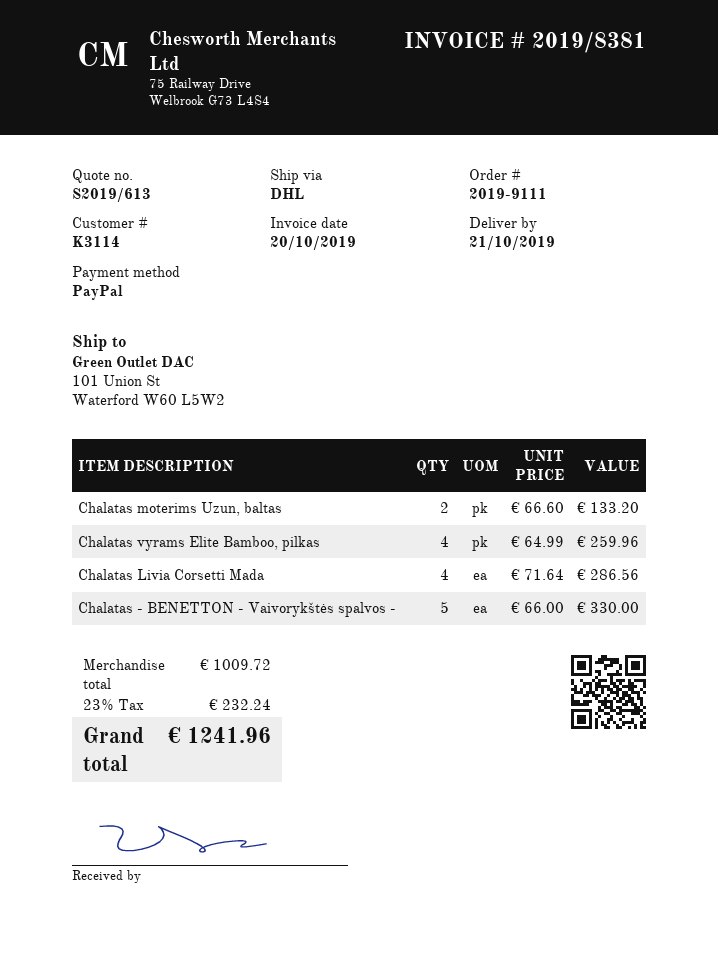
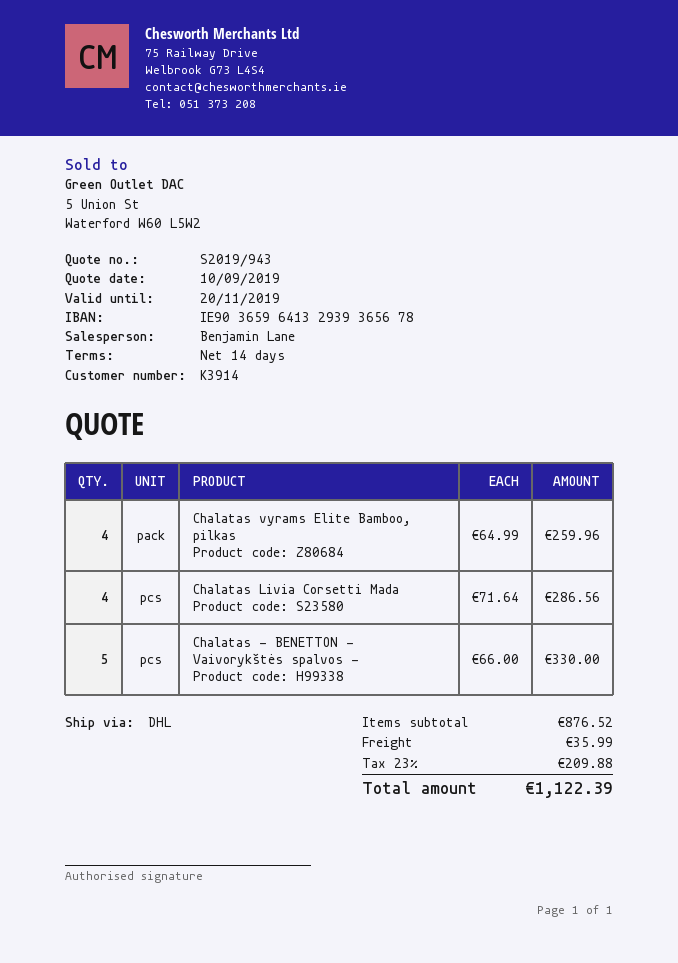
quote number: S2019/613 -> S2019/943
customer number: K3114 -> K3914
Chalatas moterims Uzun, baltas: 2 x 66.60 = 133.20 -> none
subtotal: 1009.72 -> 876.52
shipping: none -> 35.99
tax: 23% = 232.24 -> 23% = 209.88
total: 1241.96 -> 1122.39

